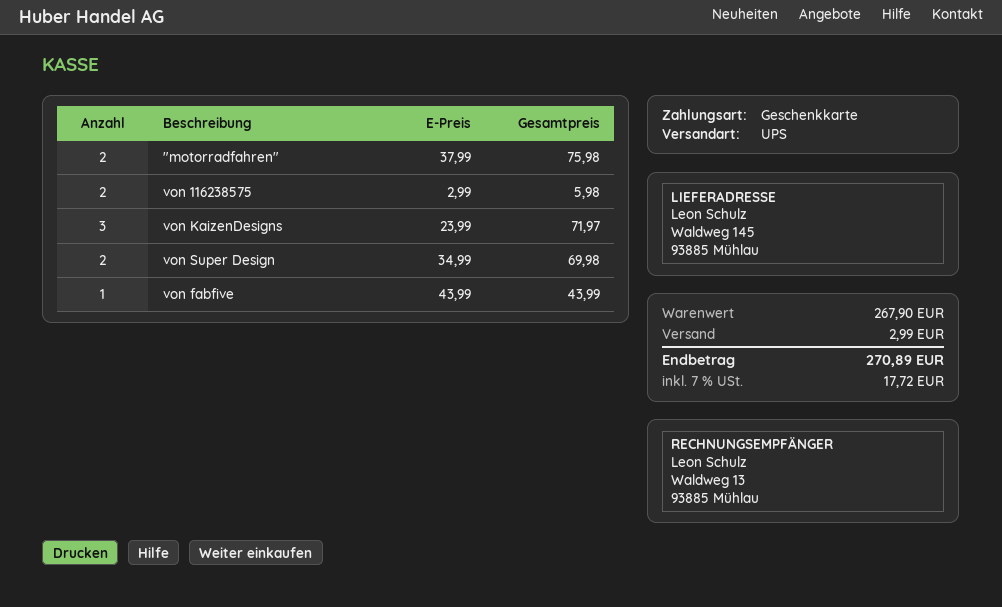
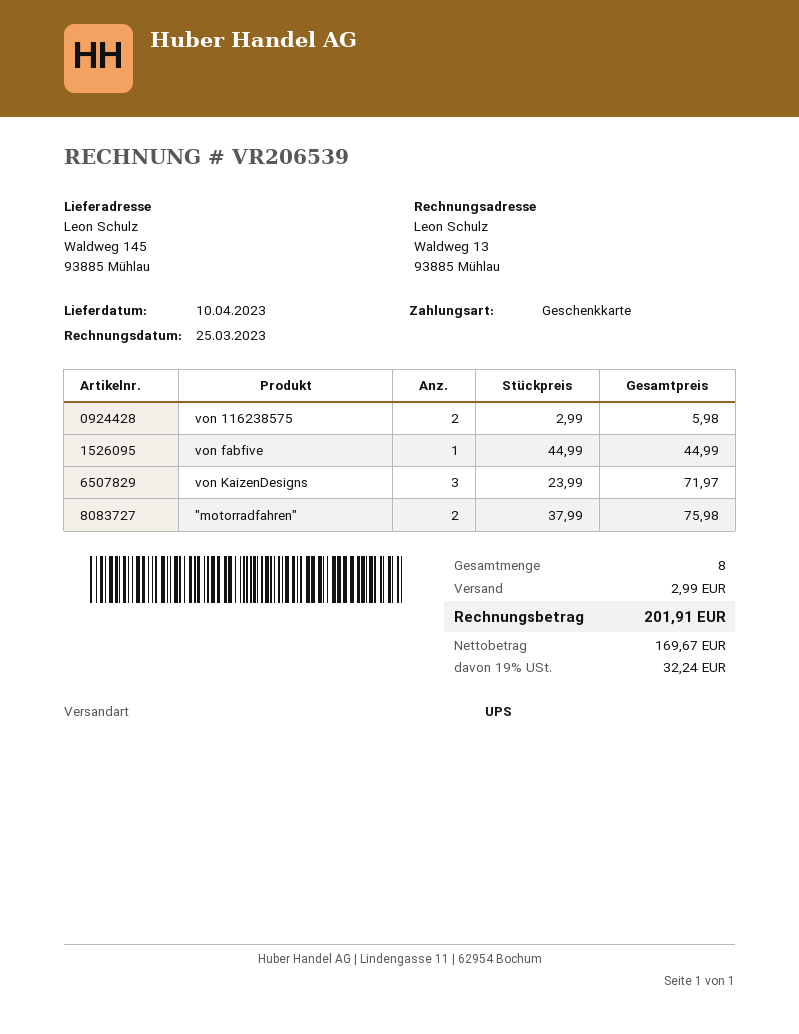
von Super Design: 2 x 34.99 = 69.98 -> none
von fabfive: 1 x 43.99 = 43.99 -> 1 x 44.99 = 44.99
tax: 7% = 17.72 -> 19% = 32.24
total: 270.89 -> 201.91

